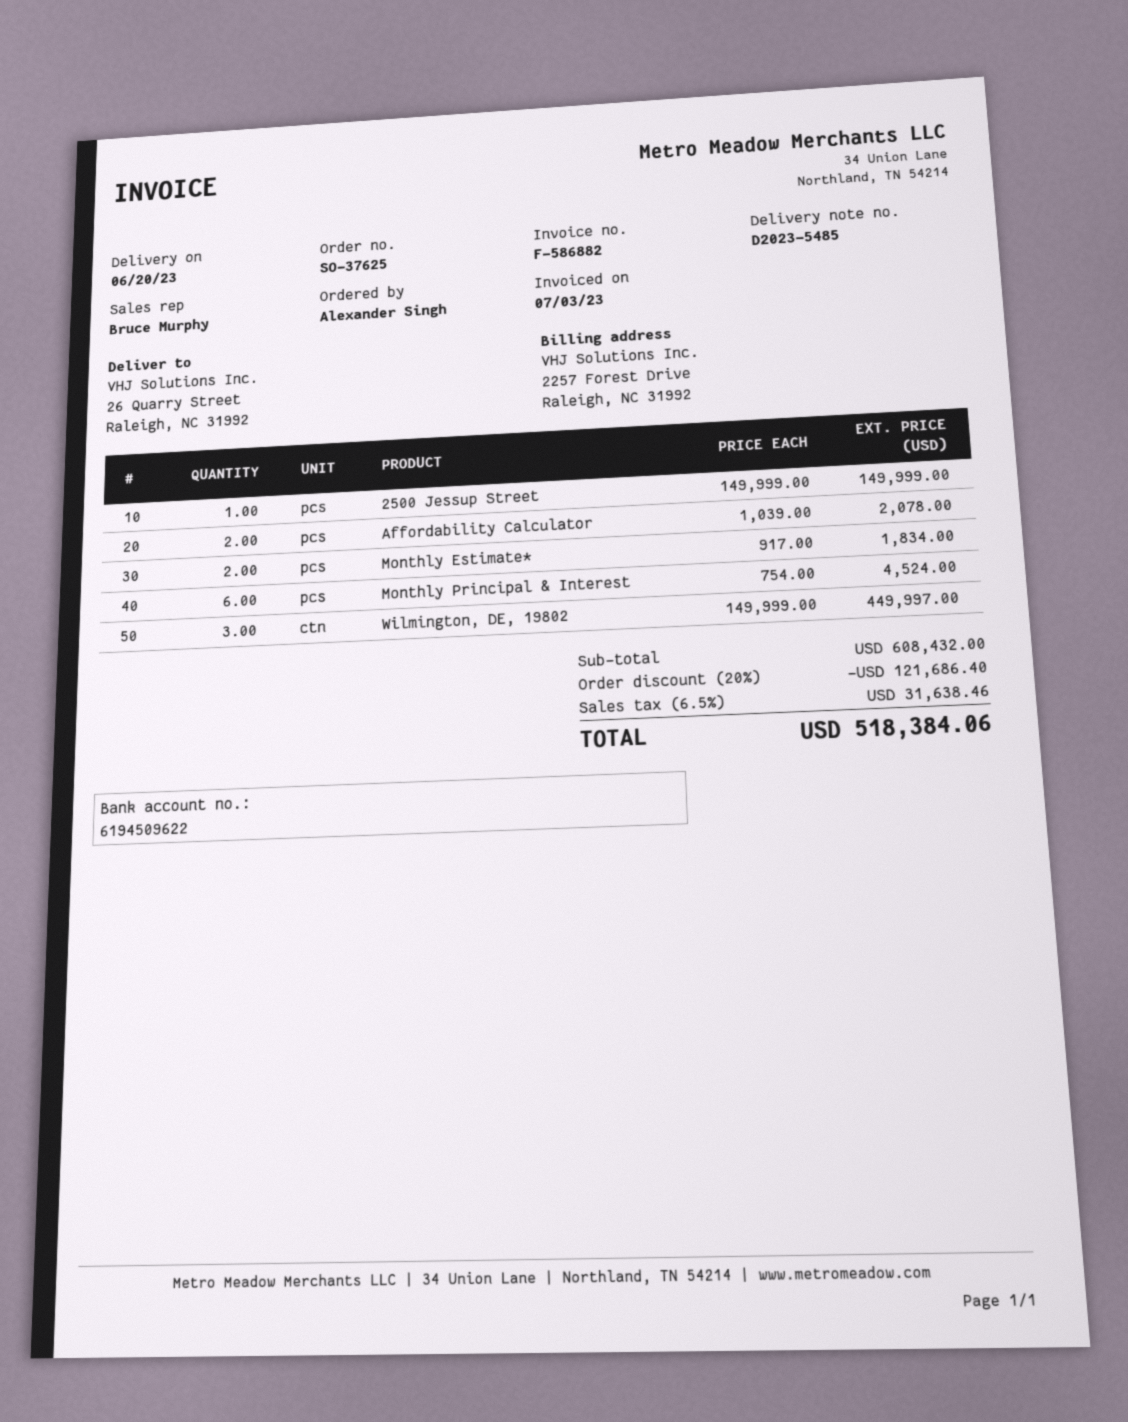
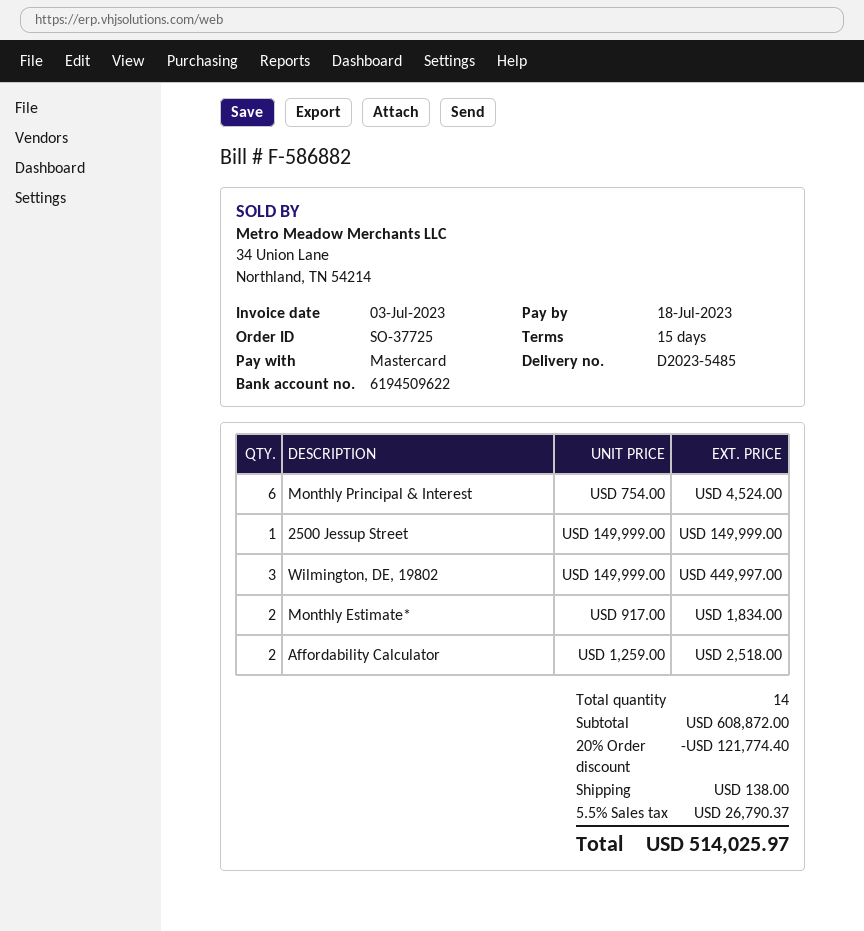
order number: SO-37625 -> SO-37725
Affordability Calculator: 2 x 1039.00 = 2078.00 -> 2 x 1259.00 = 2518.00
subtotal: 608432.00 -> 608872.00
discount: 20% = 121686.40 -> 20% = 121774.40
shipping: none -> 138.00
tax: 6.5% = 31638.46 -> 5.5% = 26790.37
total: 518384.06 -> 514025.97

